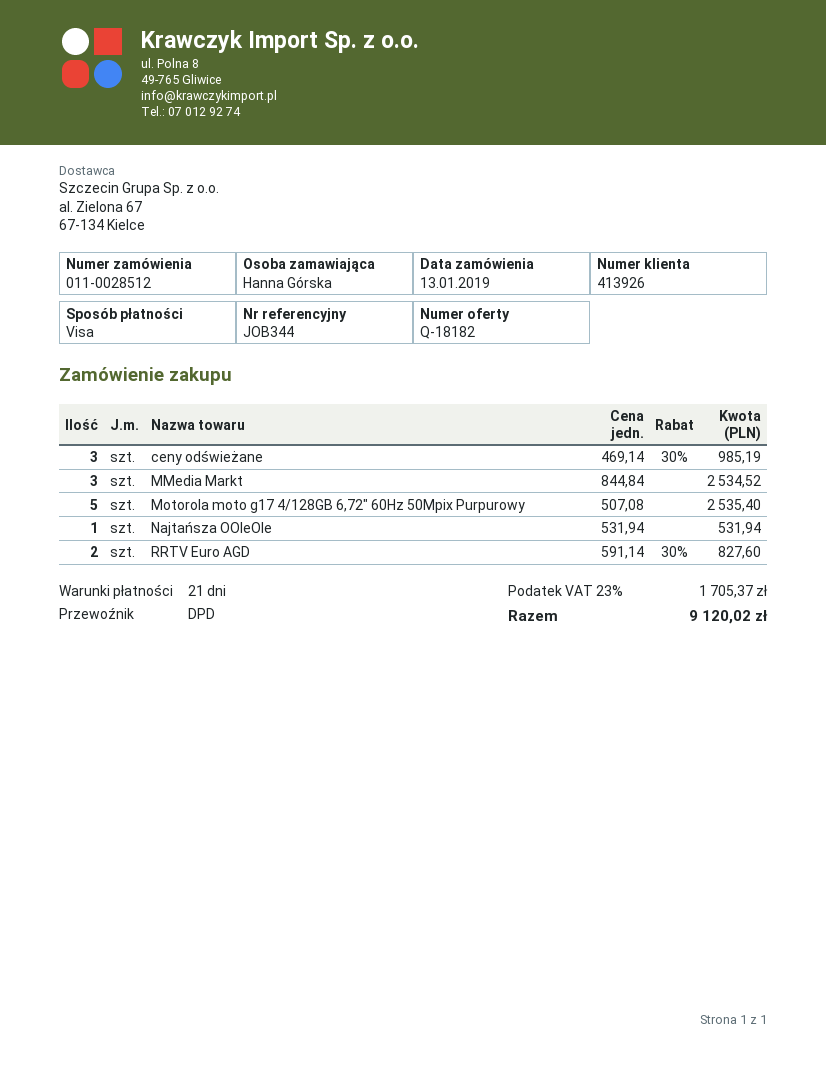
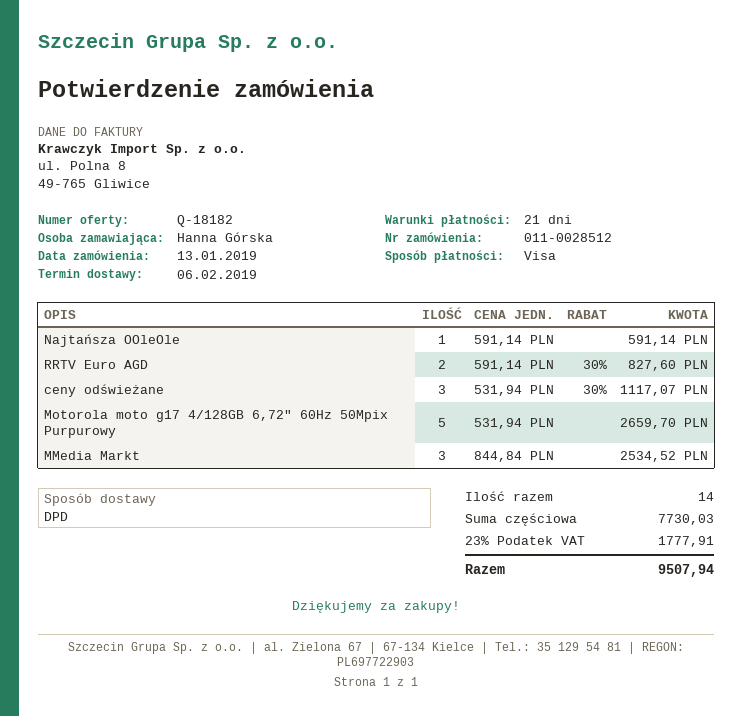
ceny odświeżane: 3 x 469.14 - 30% = 985.19 -> 3 x 531.94 - 30% = 1117.07
Motorola moto g17 4/128GB 6,72" 60Hz 50Mpix Purpurowy: 5 x 507.08 = 2535.40 -> 5 x 531.94 = 2659.70
Najtańsza OOleOle: 1 x 531.94 = 531.94 -> 1 x 591.14 = 591.14
tax: 23% = 1705.37 -> 23% = 1777.91
total: 9120.02 -> 9507.94

